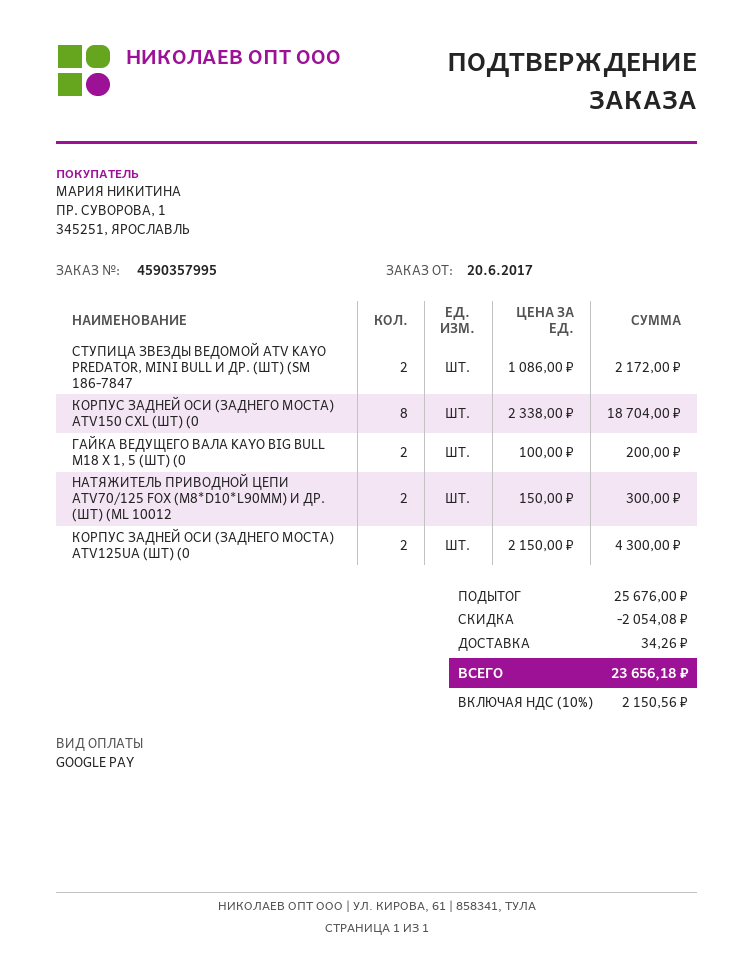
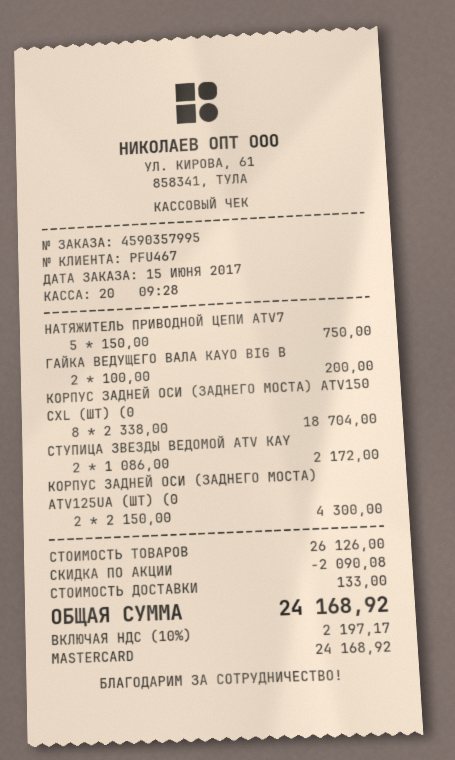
order date: 2017-06-20 -> 2017-06-15
payment method: Google Pay -> Mastercard
НАТЯЖИТЕЛЬ ПРИВОДНОЙ ЦЕПИ ATV70/125 FOX (M8*D10*L90MM) И ДР. (ШТ) (ML 10012: 2 x 150.00 = 300.00 -> 5 x 150.00 = 750.00
subtotal: 25676.00 -> 26126.00
discount: 2054.08 -> 2090.08
shipping: 34.26 -> 133.00
tax: 10% = 2150.56 -> 10% = 2197.17
total: 23656.18 -> 24168.92

